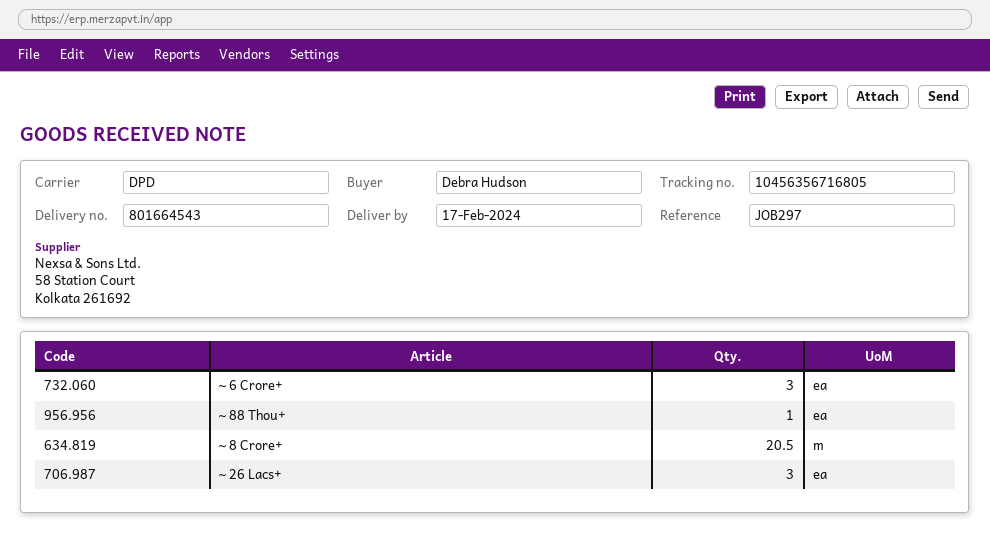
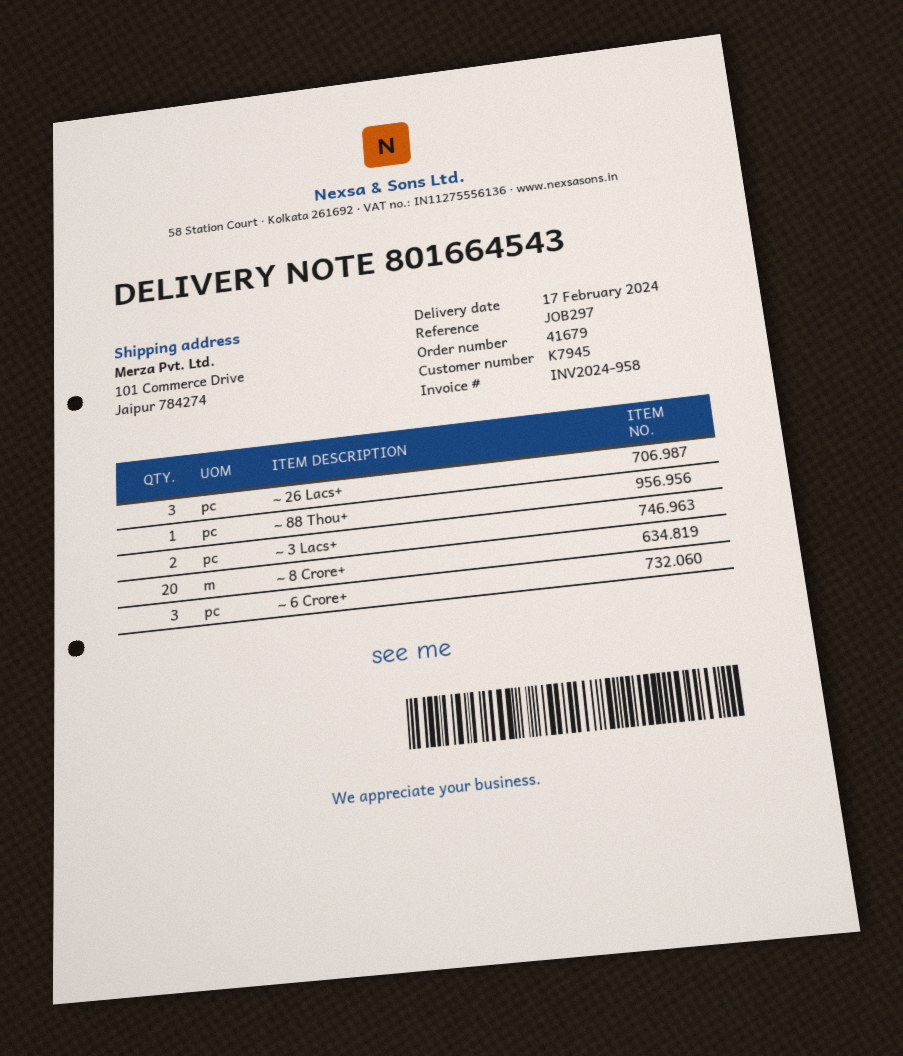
~ 8 Crore+: 20.5 -> 20
~ 3 Lacs+: none -> 2

